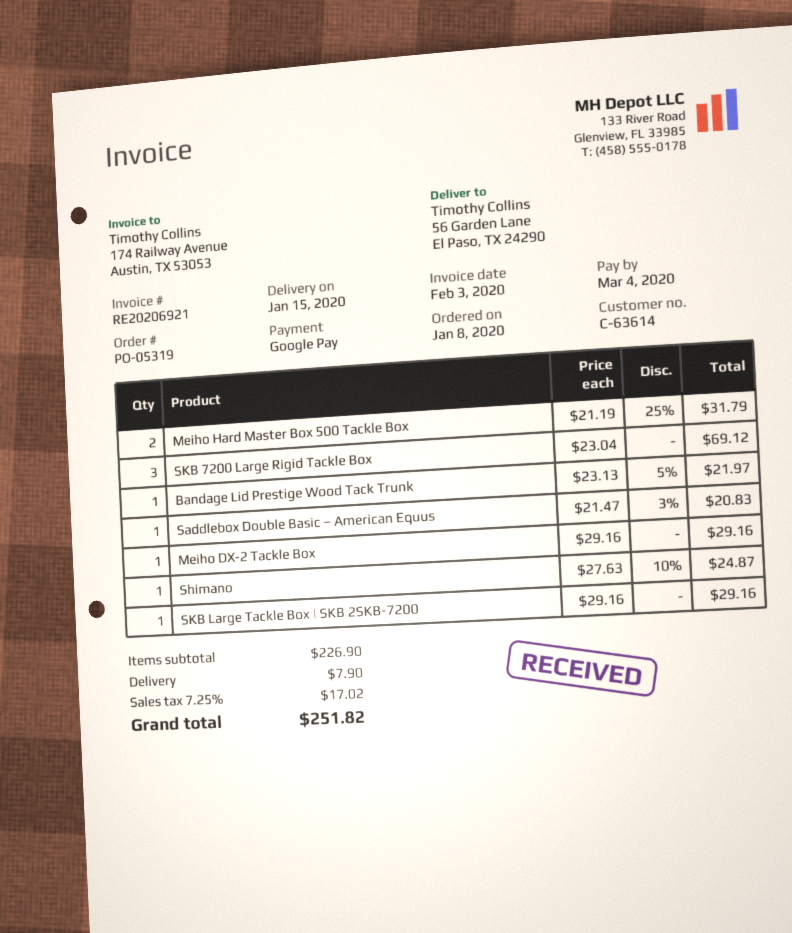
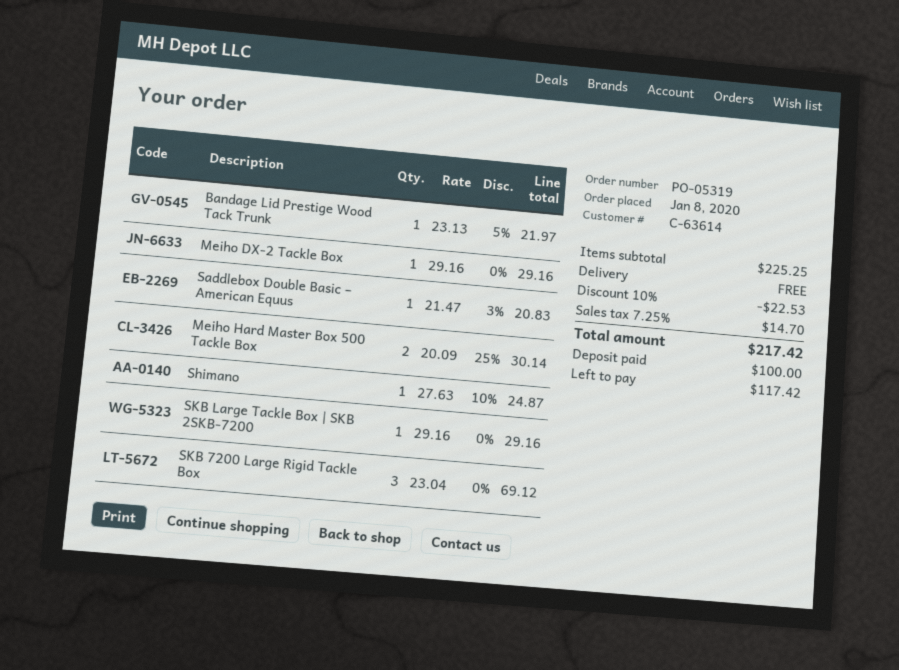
Meiho Hard Master Box 500 Tackle Box: 2 x 21.19 - 25% = 31.79 -> 2 x 20.09 - 25% = 30.14
subtotal: 226.90 -> 225.25
discount: none -> 10% = 22.53
shipping: 7.90 -> 0.00
tax: 7.25% = 17.02 -> 7.25% = 14.70
total: 251.82 -> 217.42

